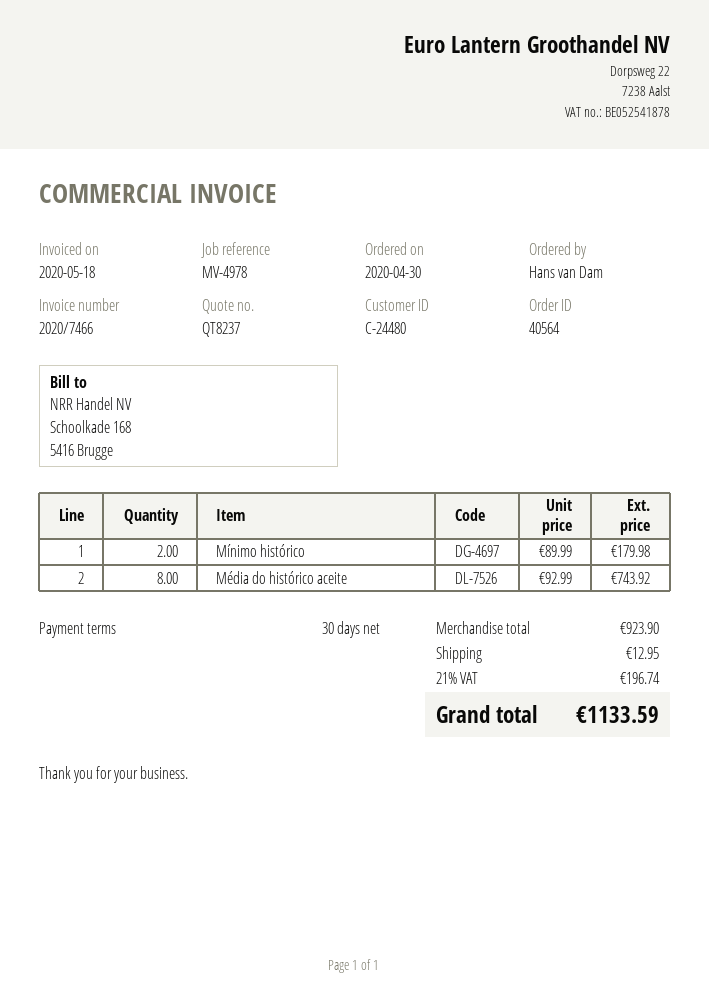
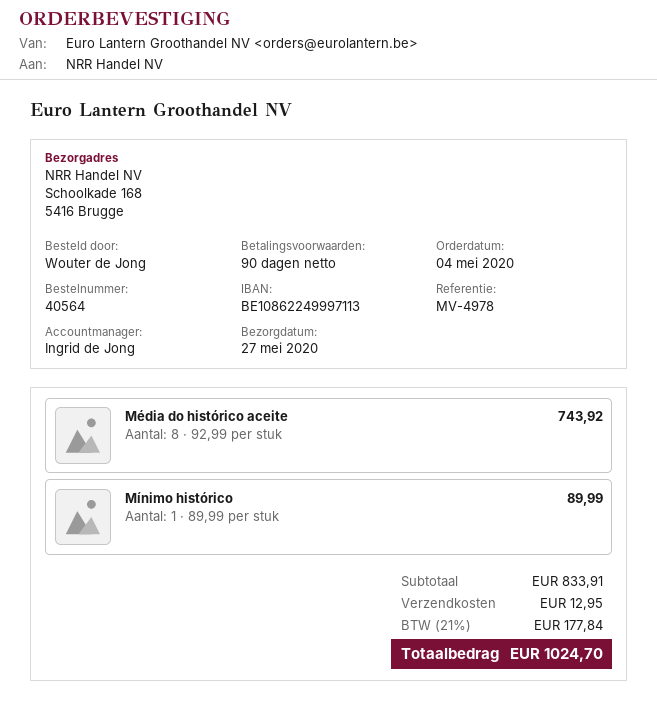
order date: 2020-04-30 -> 2020-05-04
payment terms: 30 days -> 90 days
ordered by: Hans van Dam -> Wouter de Jong
Mínimo histórico: 2 x 89.99 = 179.98 -> 1 x 89.99 = 89.99
subtotal: 923.90 -> 833.91
tax: 21% = 196.74 -> 21% = 177.84
total: 1133.59 -> 1024.70

